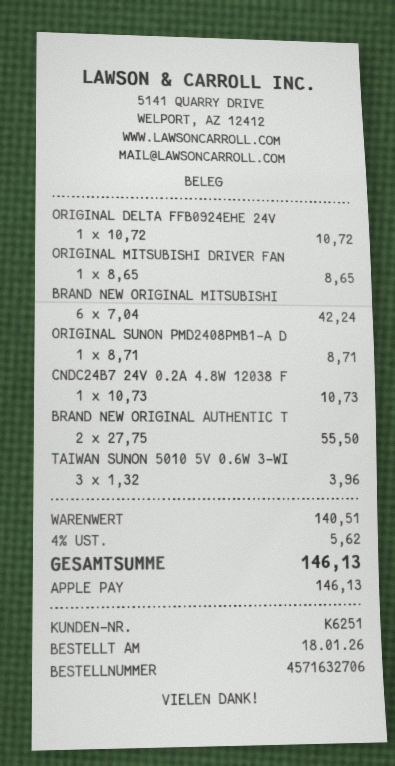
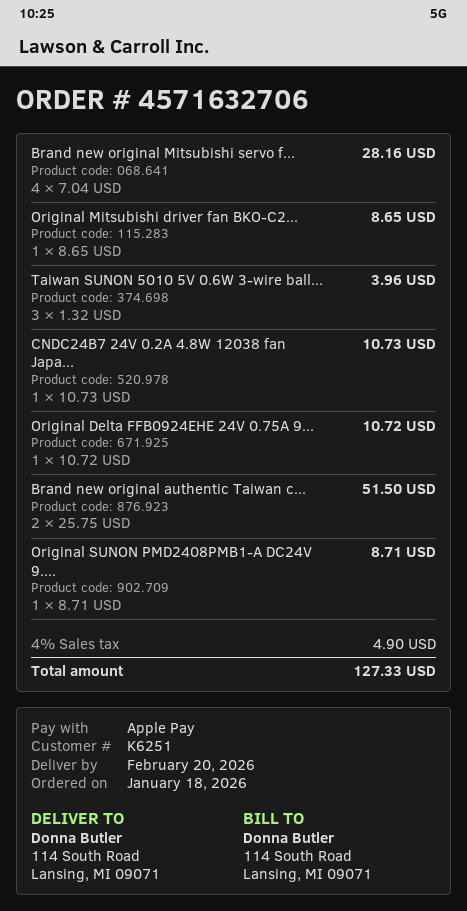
BRAND NEW ORIGINAL MITSUBISHI: 6 x 7.04 = 42.24 -> 4 x 7.04 = 28.16
BRAND NEW ORIGINAL AUTHENTIC T: 2 x 27.75 = 55.50 -> 2 x 25.75 = 51.50
tax: 4% = 5.62 -> 4% = 4.90
total: 146.13 -> 127.33

